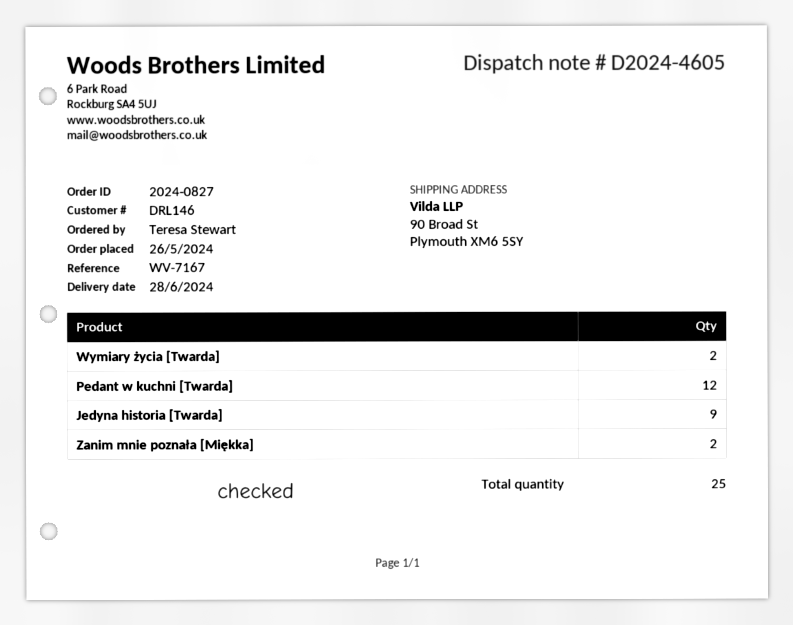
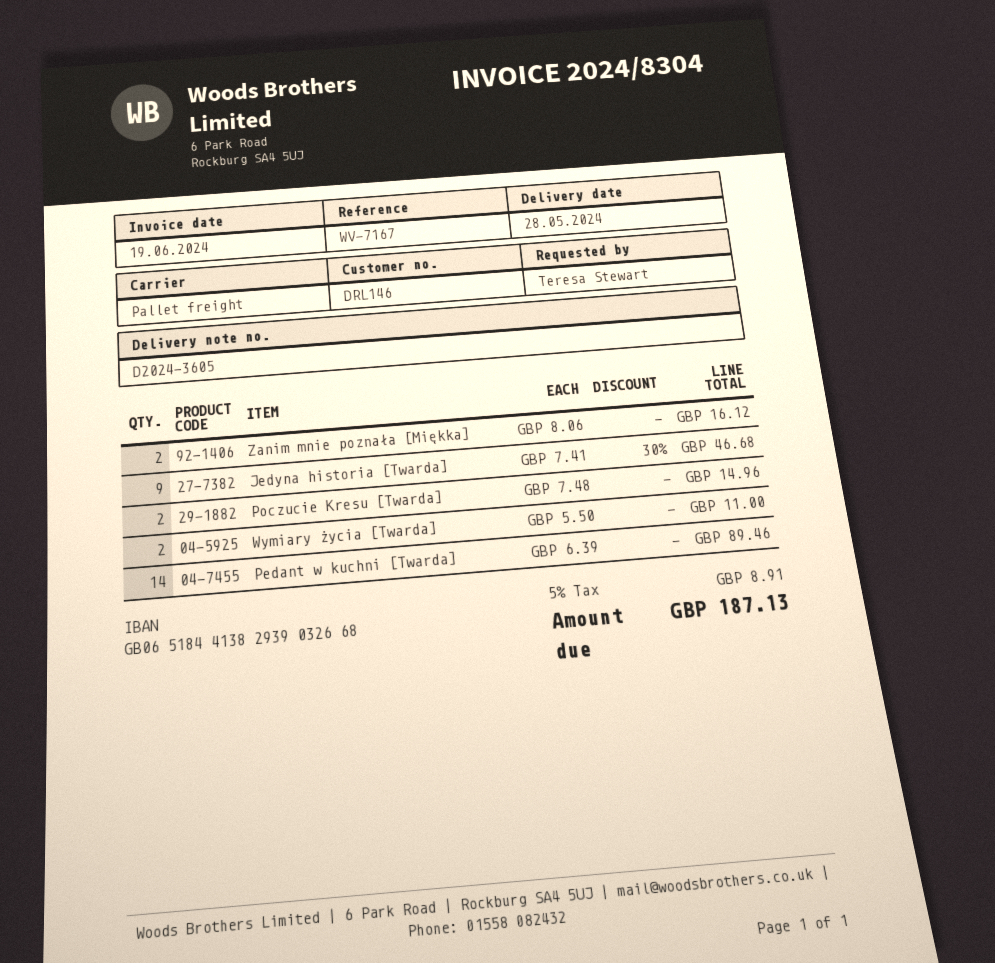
delivery note number: D2024-4605 -> D2024-3605
delivery date: 2024-06-28 -> 2024-05-28
Pedant w kuchni [Twarda]: 12 -> 14
Poczucie Kresu [Twarda]: none -> 2

